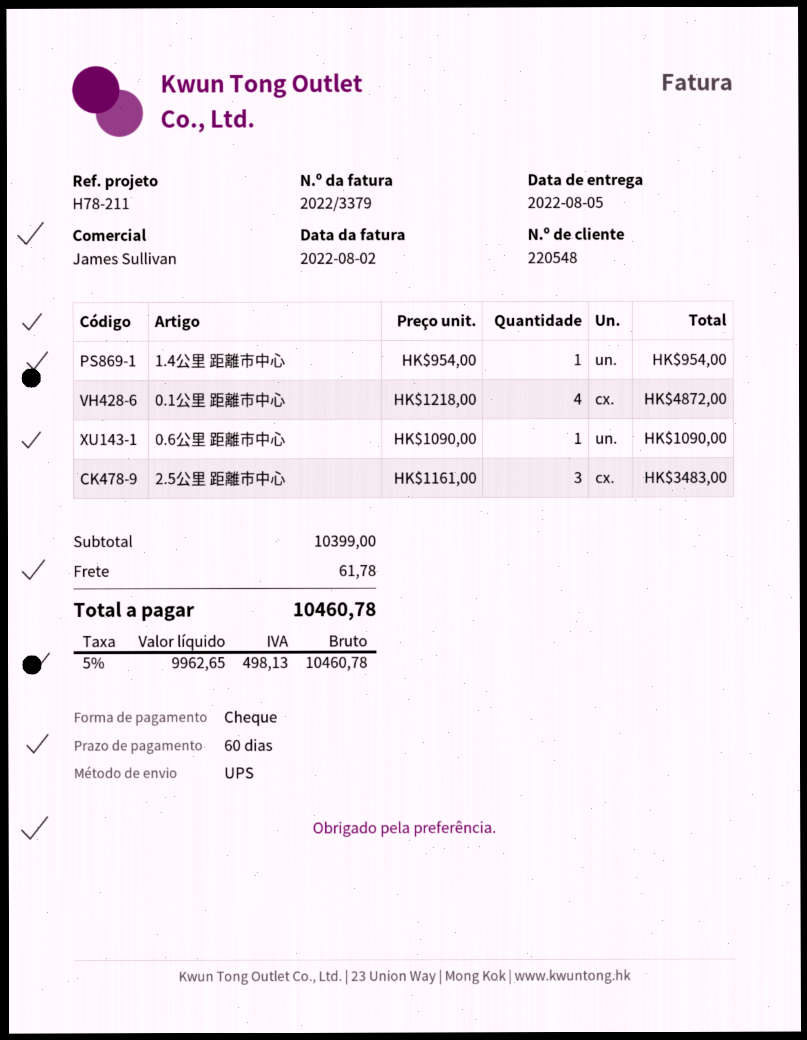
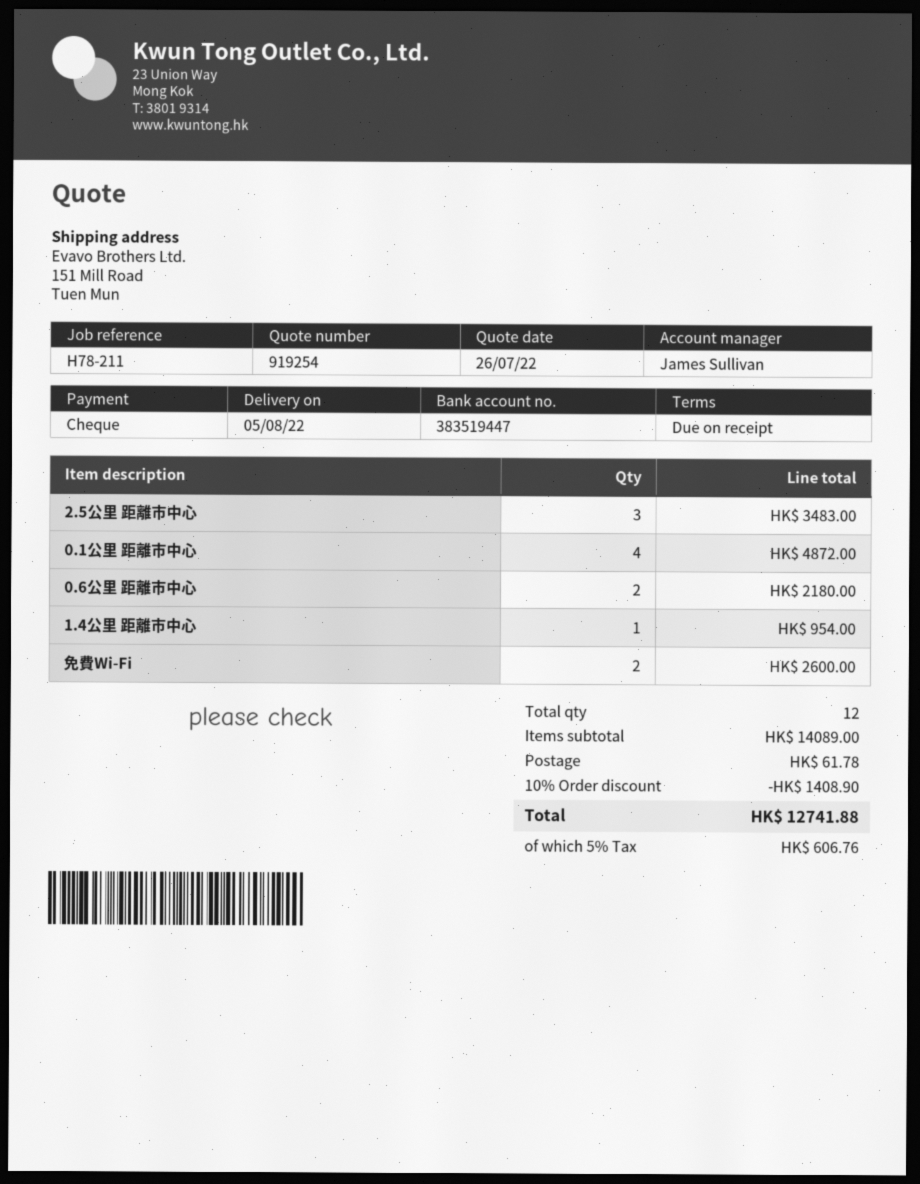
payment terms: 60 days -> on receipt
0.6公里 距離市中心: 1 for 1090.00 -> 2 for 2180.00
免費Wi-Fi: none -> 2 for 2600.00
subtotal: 10399.00 -> 14089.00
discount: none -> 10% = 1408.90
tax: 5% = 498.13 -> 5% = 606.76
total: 10460.78 -> 12741.88

